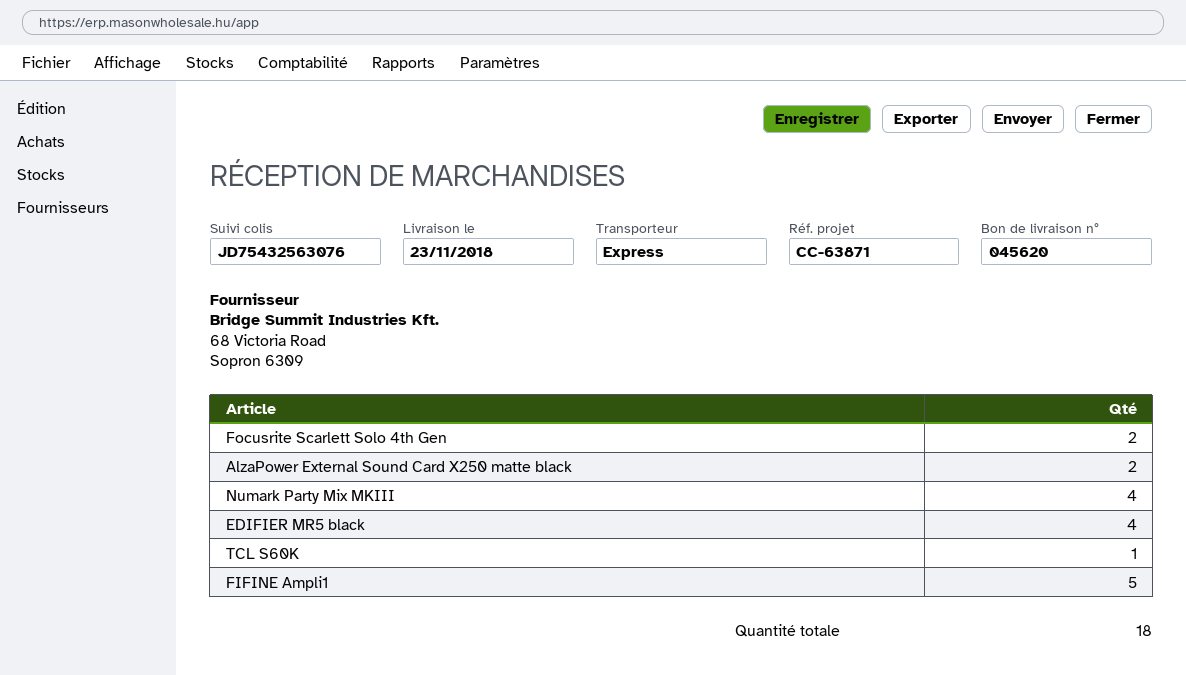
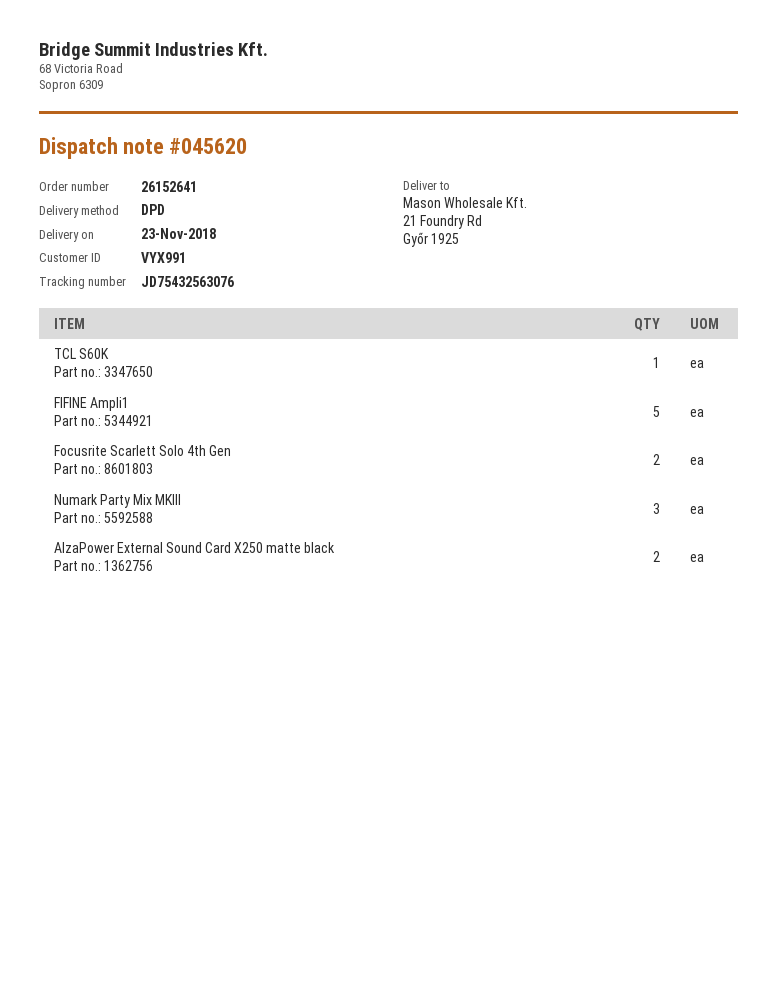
shipping method: express -> DPD
Numark Party Mix MKIII: 4 -> 3
EDIFIER MR5 black: 4 -> none

